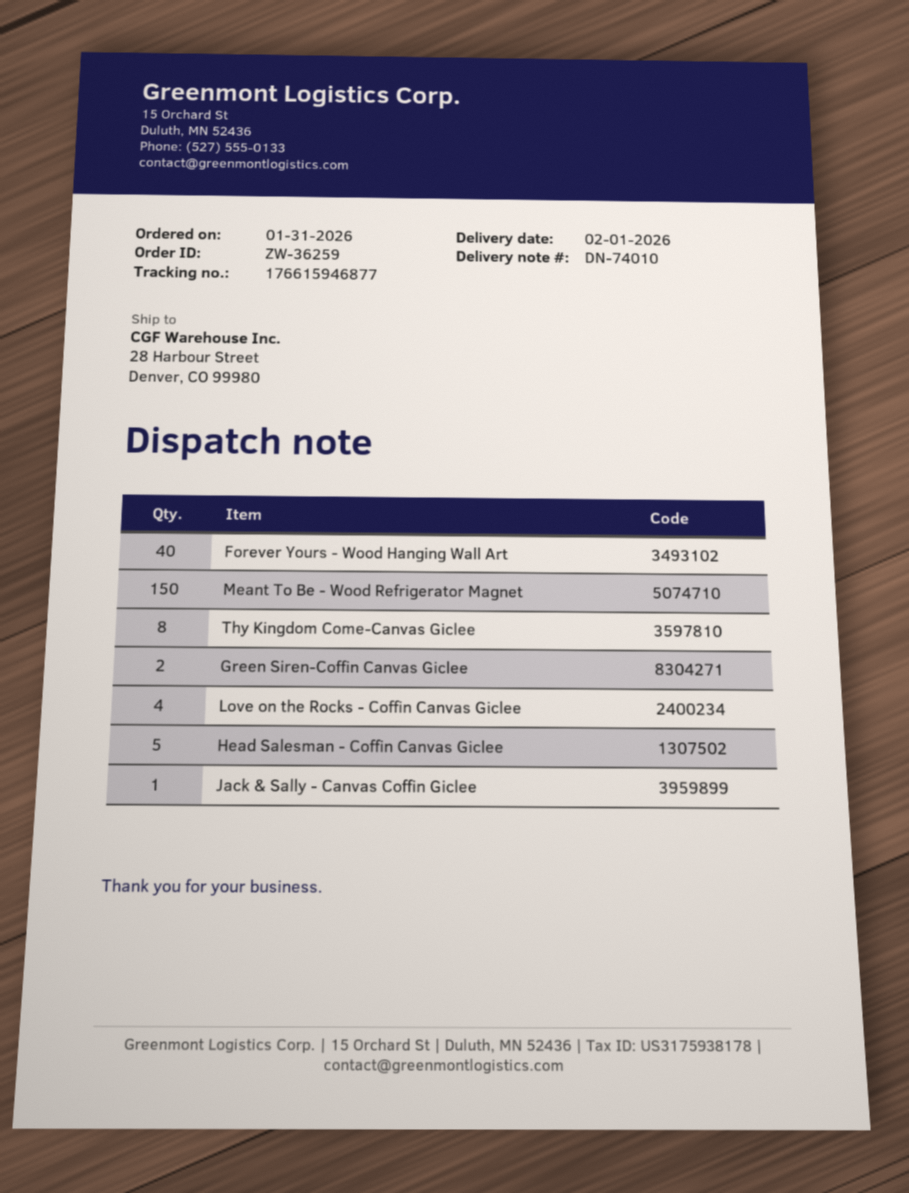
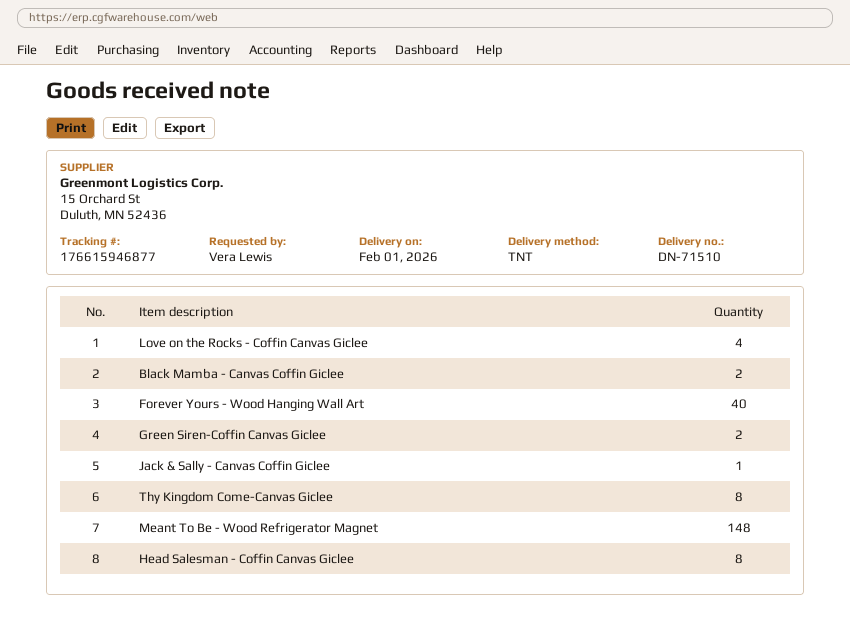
delivery note number: DN-74010 -> DN-71510
Meant To Be - Wood Refrigerator Magnet: 150 -> 148
Head Salesman - Coffin Canvas Giclee: 5 -> 8
Black Mamba - Canvas Coffin Giclee: none -> 2

